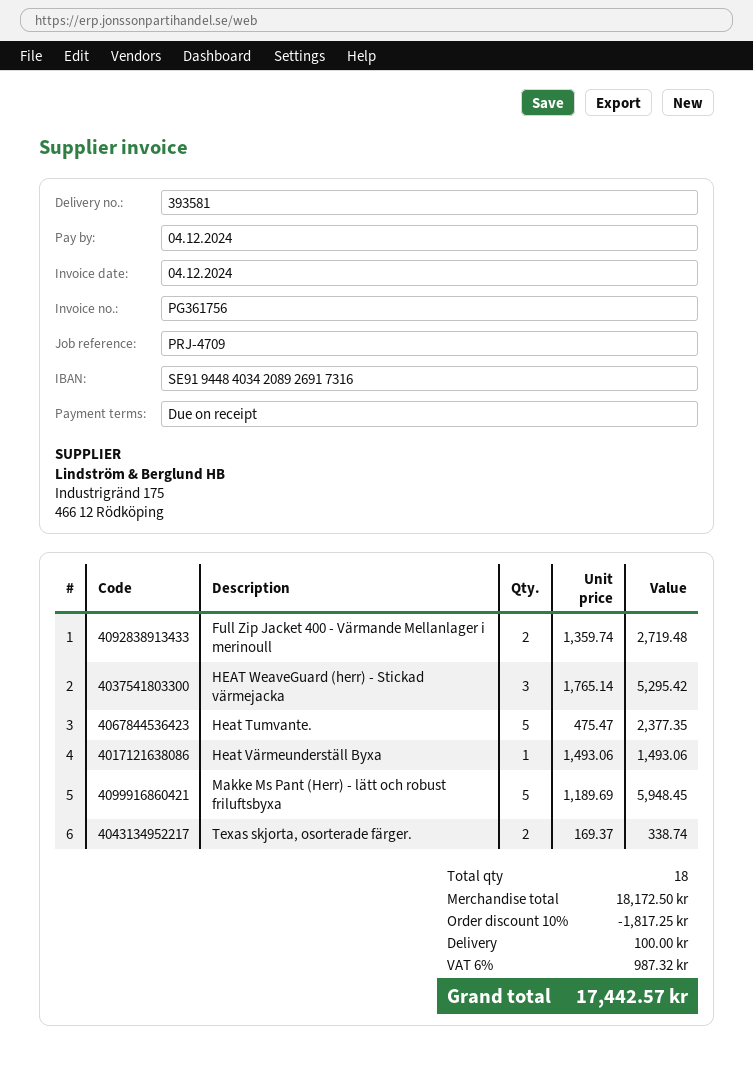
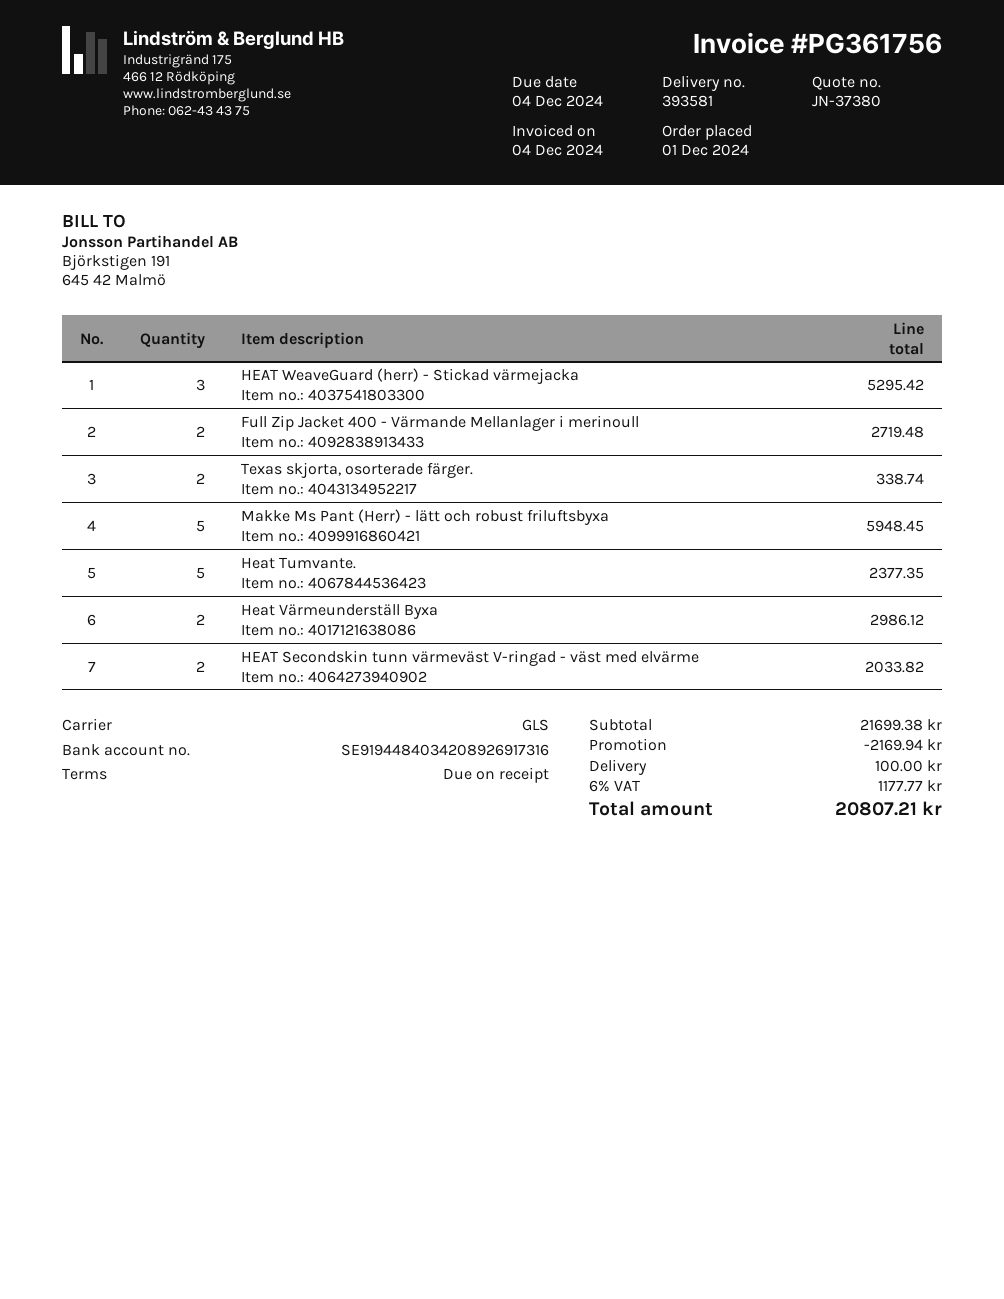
Heat Värmeunderställ Byxa: 1 for 1493.06 -> 2 for 2986.12
HEAT Secondskin tunn värmeväst V-ringad - väst med elvärme: none -> 2 for 2033.82
subtotal: 18172.50 -> 21699.38
discount: 1817.25 -> 2169.94
tax: 6% = 987.32 -> 6% = 1177.77
total: 17442.57 -> 20807.21

